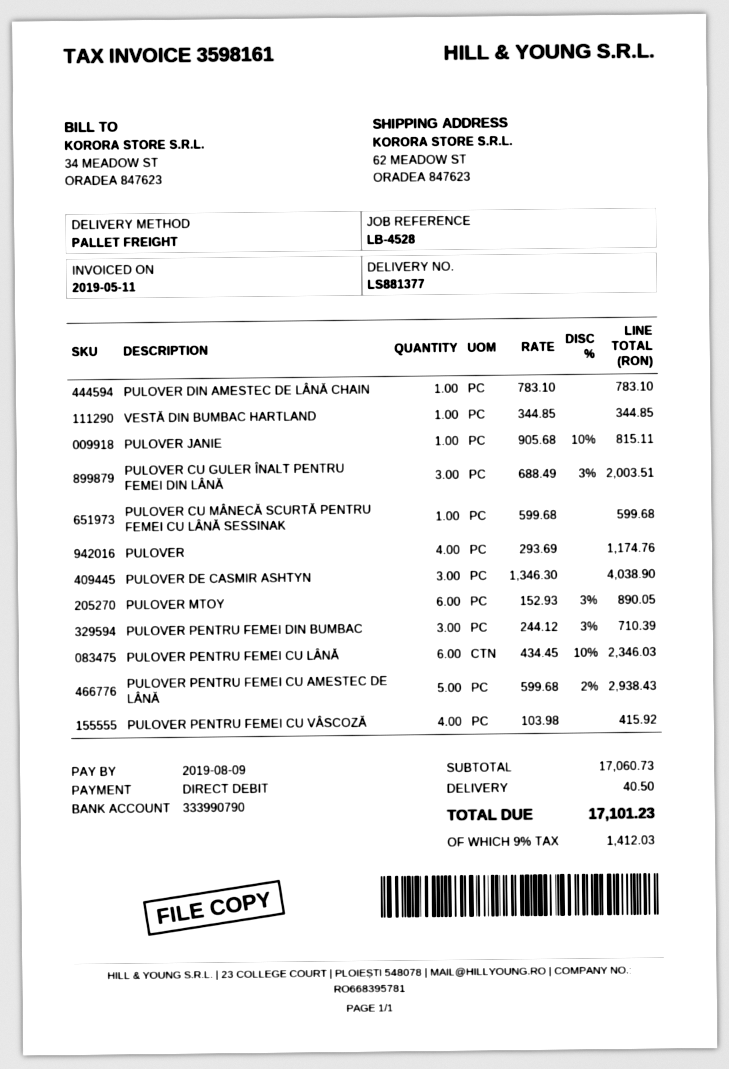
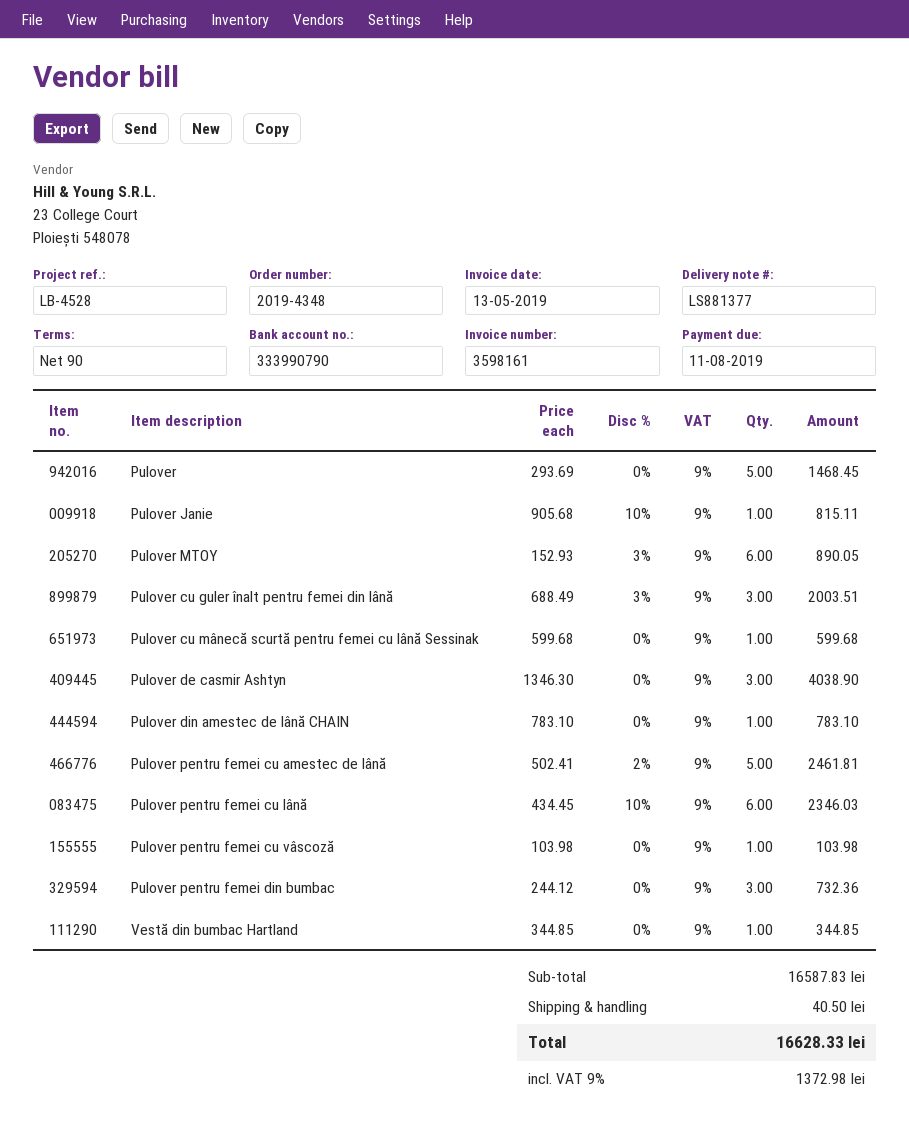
invoice date: 2019-05-11 -> 2019-05-13
due date: 2019-08-09 -> 2019-08-11
PULOVER: 4 x 293.69 = 1174.76 -> 5 x 293.69 = 1468.45
PULOVER PENTRU FEMEI DIN BUMBAC: 3 x 244.12 - 3% = 710.39 -> 3 x 244.12 = 732.36
PULOVER PENTRU FEMEI CU AMESTEC DE LÂNĂ: 5 x 599.68 - 2% = 2938.43 -> 5 x 502.41 - 2% = 2461.81
PULOVER PENTRU FEMEI CU VÂSCOZĂ: 4 x 103.98 = 415.92 -> 1 x 103.98 = 103.98
subtotal: 17060.73 -> 16587.83
tax: 9% = 1412.03 -> 9% = 1372.98
total: 17101.23 -> 16628.33

